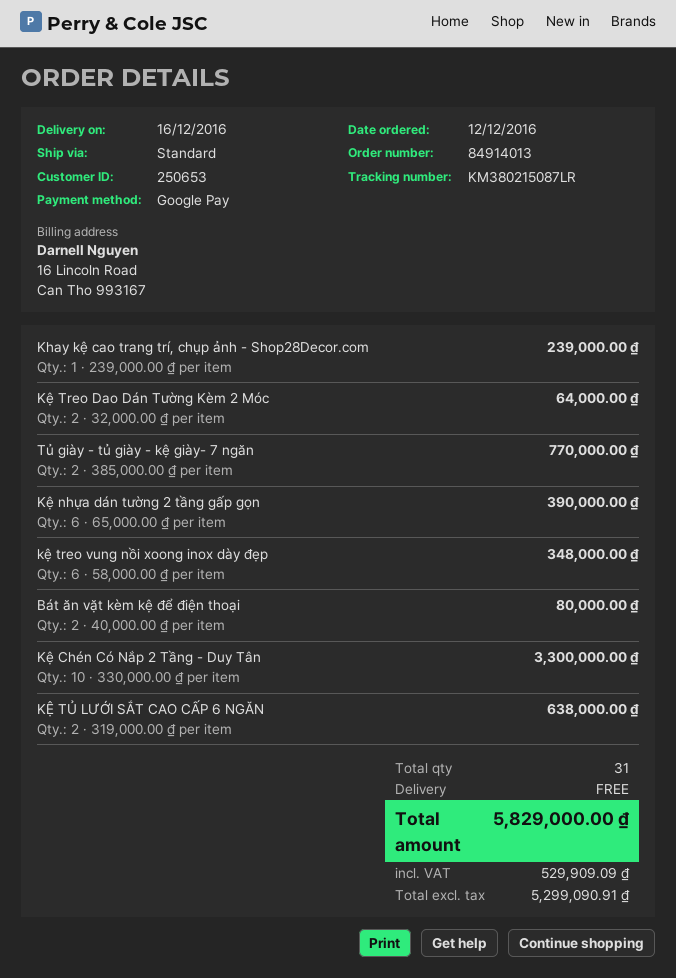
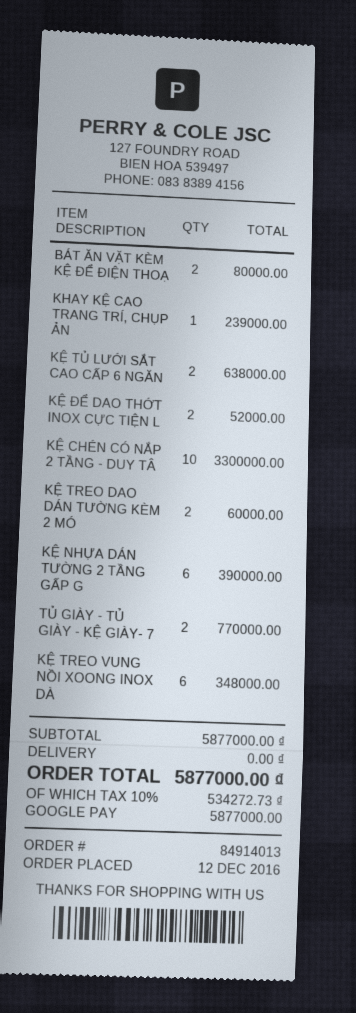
Kệ Treo Dao Dán Tường Kèm 2 Móc: 2 for 64000.00 -> 2 for 60000.00
KỆ ĐỂ DAO THỚT INOX CỰC TIỆN L: none -> 2 for 52000.00
tax: 529909.09 -> 534272.73
total: 5829000.00 -> 5877000.00

